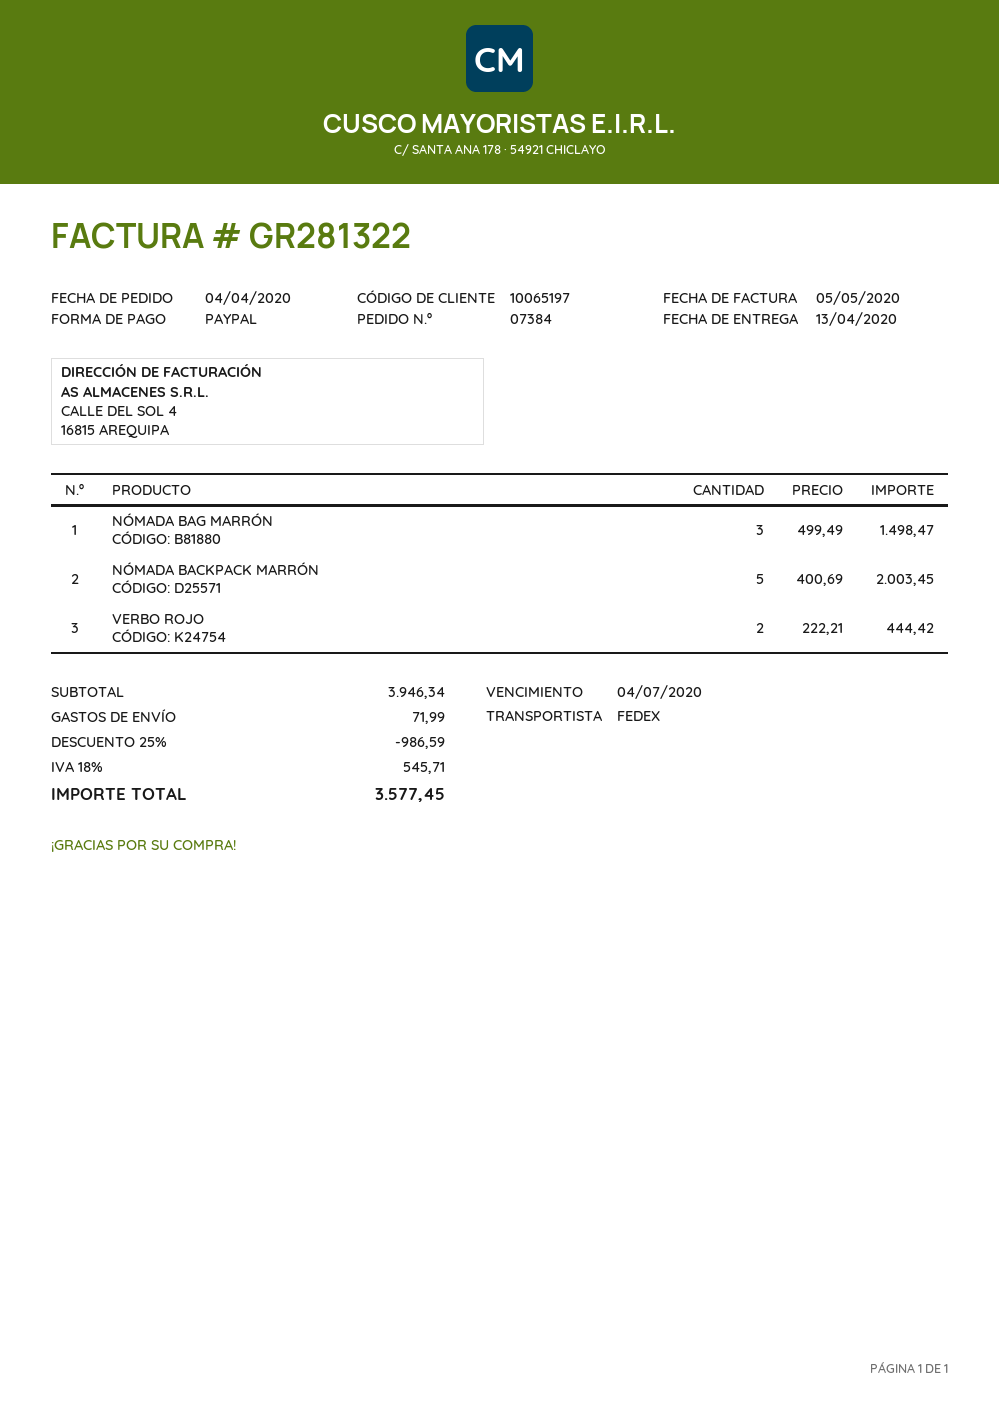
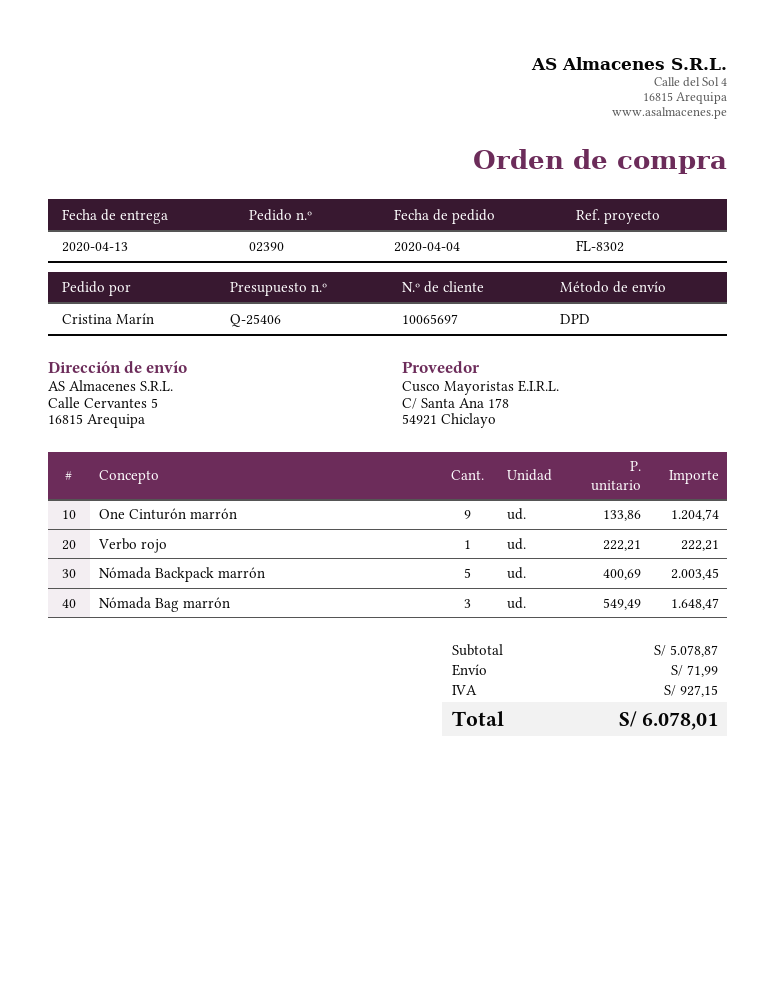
order number: 07384 -> 02390
customer number: 10065197 -> 10065697
shipping method: FedEx -> DPD
NÓMADA BAG MARRÓN: 3 x 499.49 = 1498.47 -> 3 x 549.49 = 1648.47
VERBO ROJO: 2 x 222.21 = 444.42 -> 1 x 222.21 = 222.21
One Cinturón marrón: none -> 9 x 133.86 = 1204.74
subtotal: 3946.34 -> 5078.87
discount: 25% = 986.59 -> none
tax: 545.71 -> 927.15
total: 3577.45 -> 6078.01

